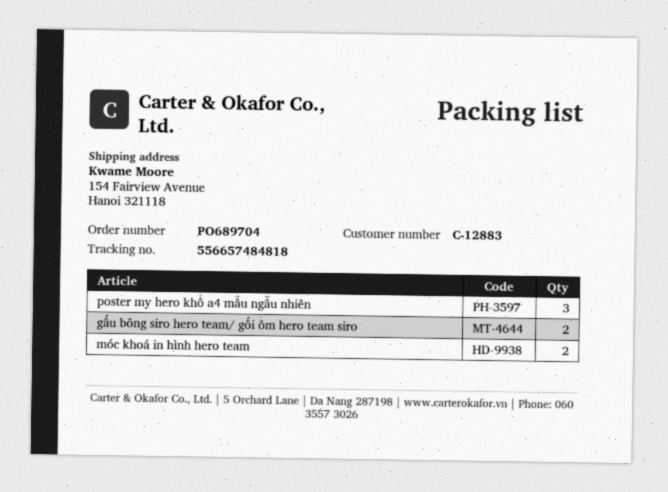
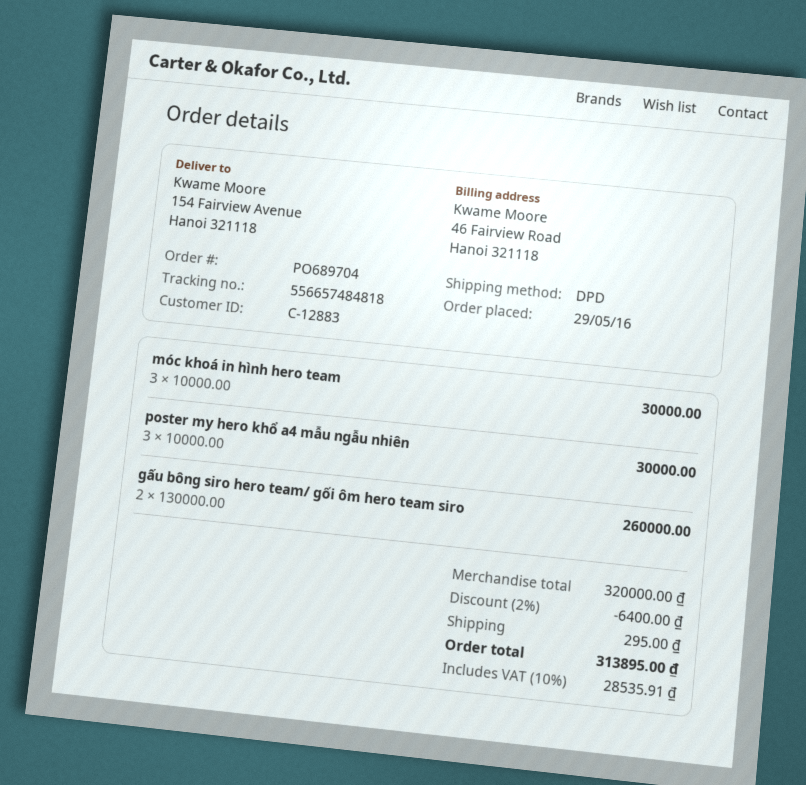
móc khoá in hình hero team: 2 -> 3

